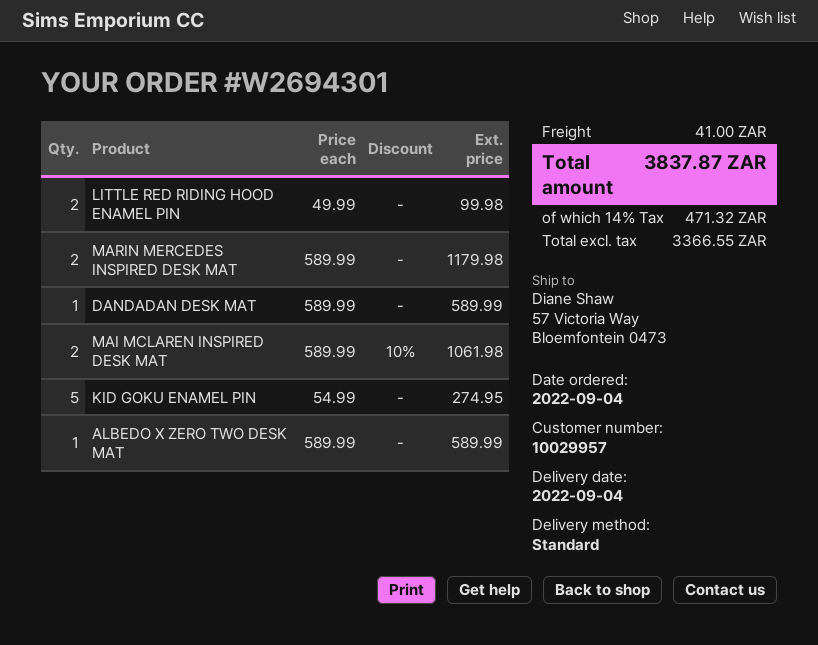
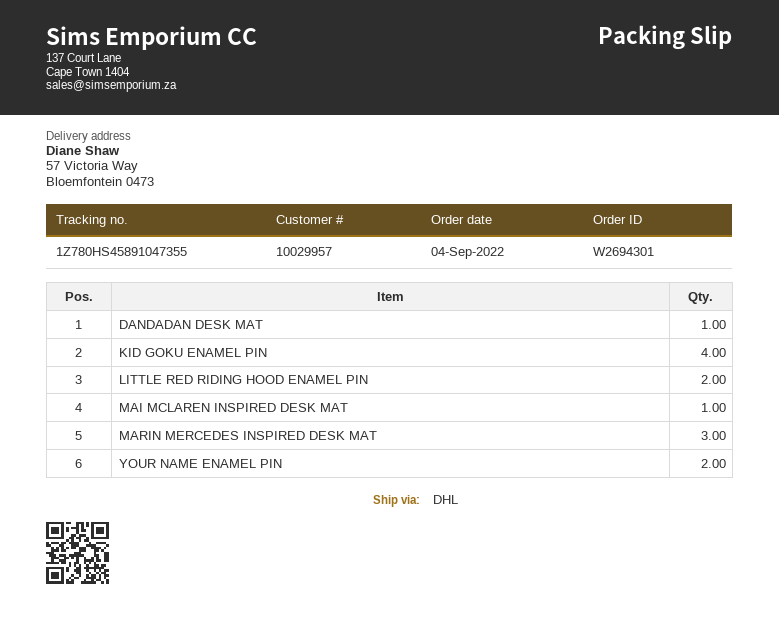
shipping method: standard -> DHL
MARIN MERCEDES INSPIRED DESK MAT: 2 -> 3
MAI MCLAREN INSPIRED DESK MAT: 2 -> 1
KID GOKU ENAMEL PIN: 5 -> 4
ALBEDO X ZERO TWO DESK MAT: 1 -> none
YOUR NAME ENAMEL PIN: none -> 2

